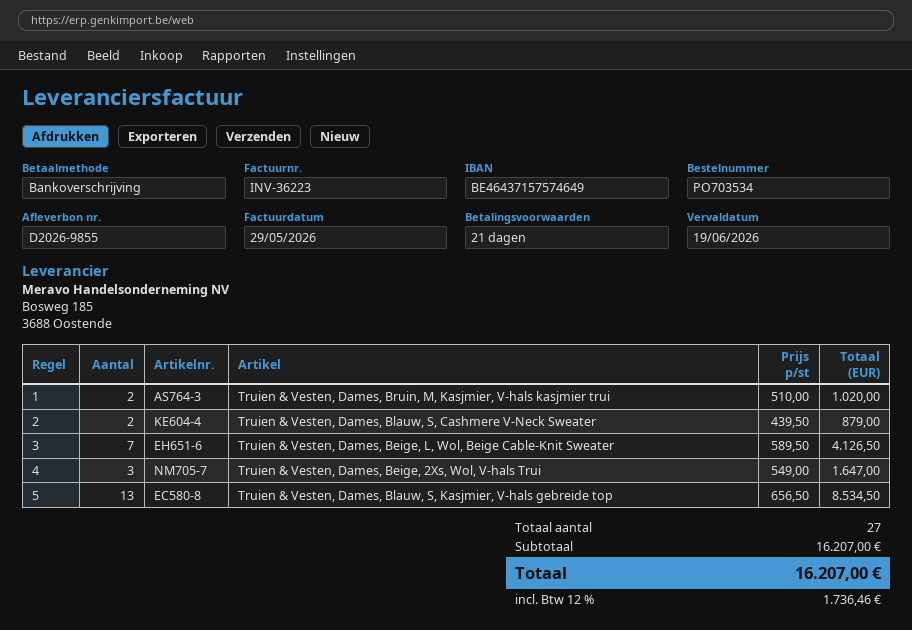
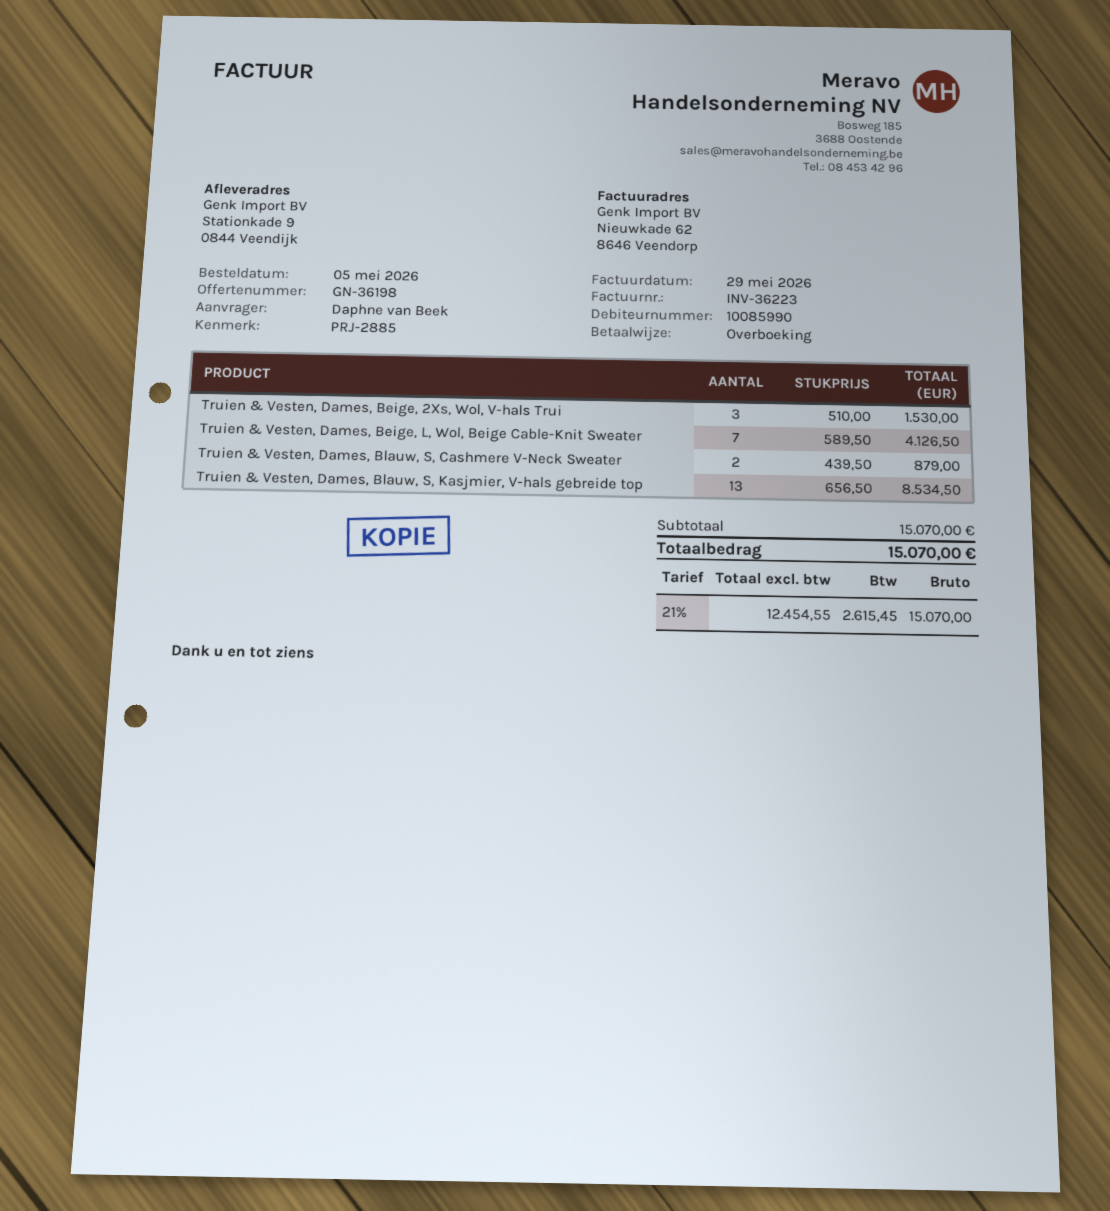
Truien & Vesten, Dames, Bruin, M, Kasjmier, V-hals kasjmier trui: 2 x 510.00 = 1020.00 -> none
Truien & Vesten, Dames, Beige, 2Xs, Wol, V-hals Trui: 3 x 549.00 = 1647.00 -> 3 x 510.00 = 1530.00
subtotal: 16207.00 -> 15070.00
tax: 12% = 1736.46 -> 21% = 2615.45
total: 16207.00 -> 15070.00

